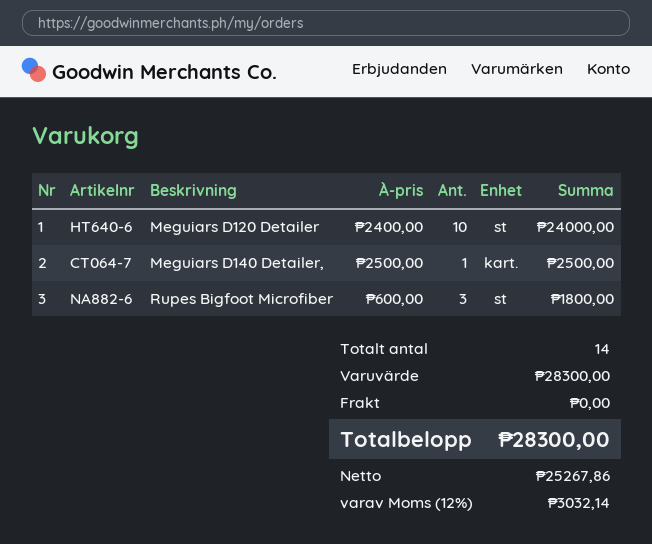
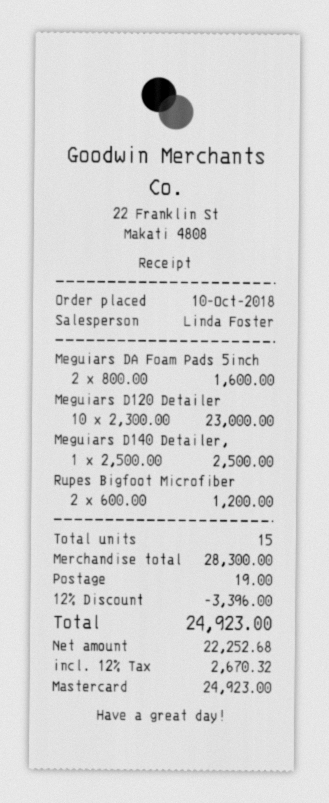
Meguiars D120 Detailer: 10 x 2400.00 = 24000.00 -> 10 x 2300.00 = 23000.00
Rupes Bigfoot Microfiber: 3 x 600.00 = 1800.00 -> 2 x 600.00 = 1200.00
Meguiars DA Foam Pads 5inch: none -> 2 x 800.00 = 1600.00
total quantity: 14 -> 15
discount: none -> 12% = 3396.00
shipping: 0.00 -> 19.00
net: 25267.86 -> 22252.68
tax: 12% = 3032.14 -> 12% = 2670.32
total: 28300.00 -> 24923.00

